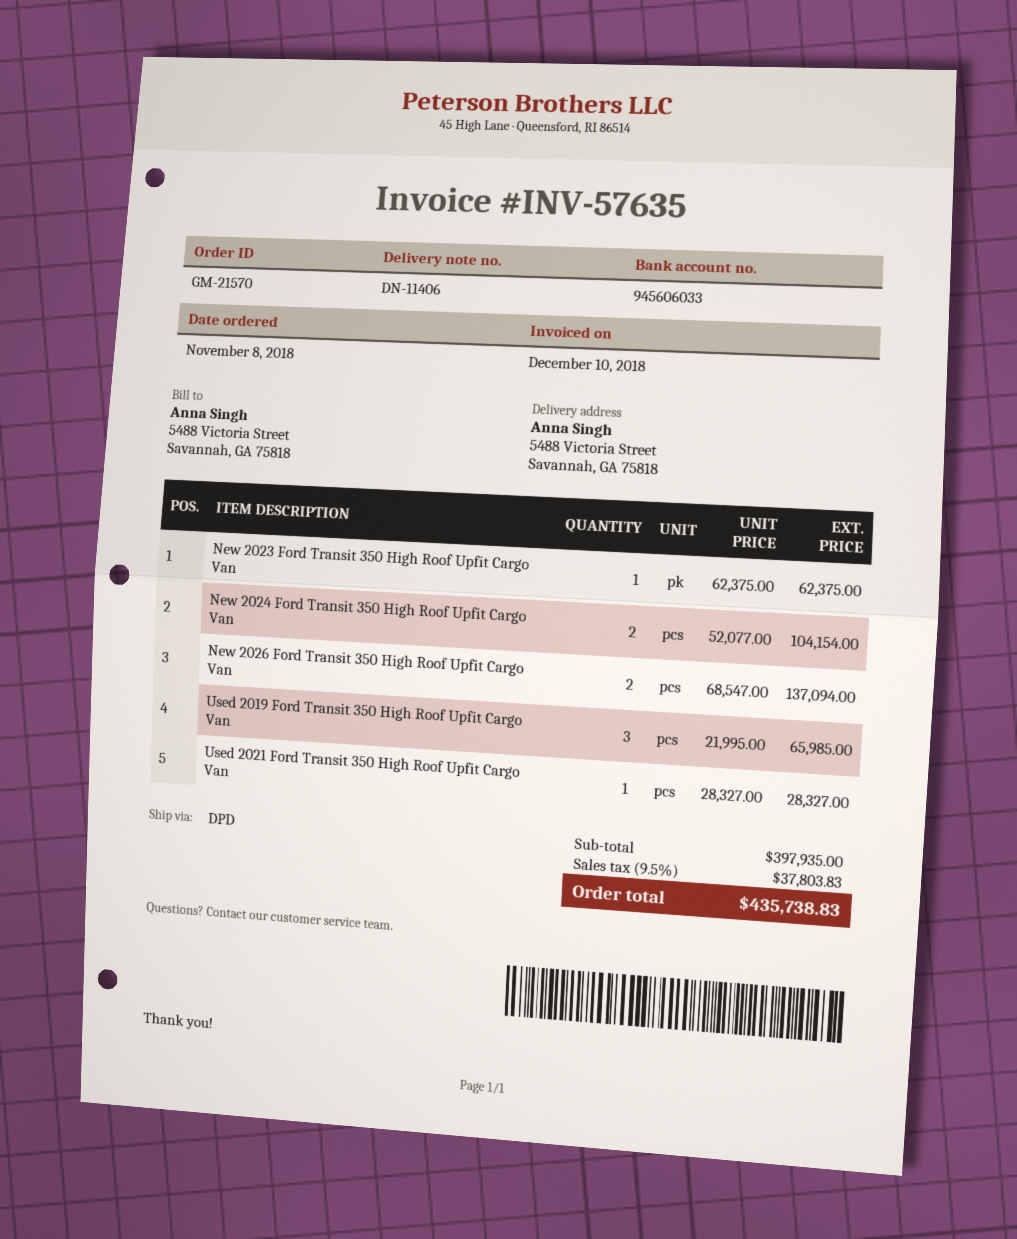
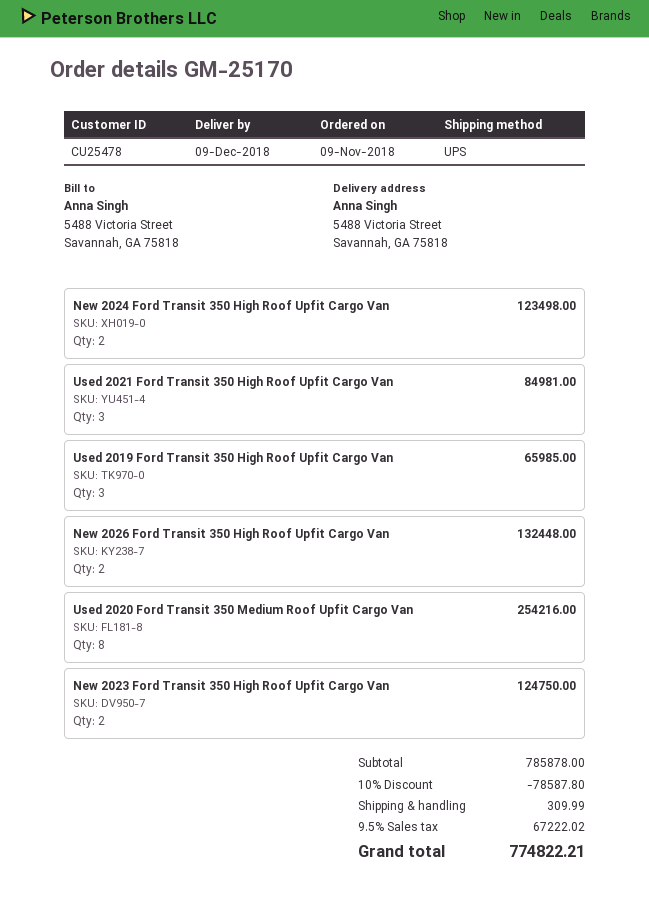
order number: GM-21570 -> GM-25170
order date: 2018-11-08 -> 2018-11-09
shipping method: DPD -> UPS
New 2023 Ford Transit 350 High Roof Upfit Cargo Van: 1 for 62375.00 -> 2 for 124750.00
New 2024 Ford Transit 350 High Roof Upfit Cargo Van: 2 for 104154.00 -> 2 for 123498.00
New 2026 Ford Transit 350 High Roof Upfit Cargo Van: 2 for 137094.00 -> 2 for 132448.00
Used 2021 Ford Transit 350 High Roof Upfit Cargo Van: 1 for 28327.00 -> 3 for 84981.00
Used 2020 Ford Transit 350 Medium Roof Upfit Cargo Van: none -> 8 for 254216.00
subtotal: 397935.00 -> 785878.00
discount: none -> 10% = 78587.80
shipping: none -> 309.99
tax: 9.5% = 37803.83 -> 9.5% = 67222.02
total: 435738.83 -> 774822.21

